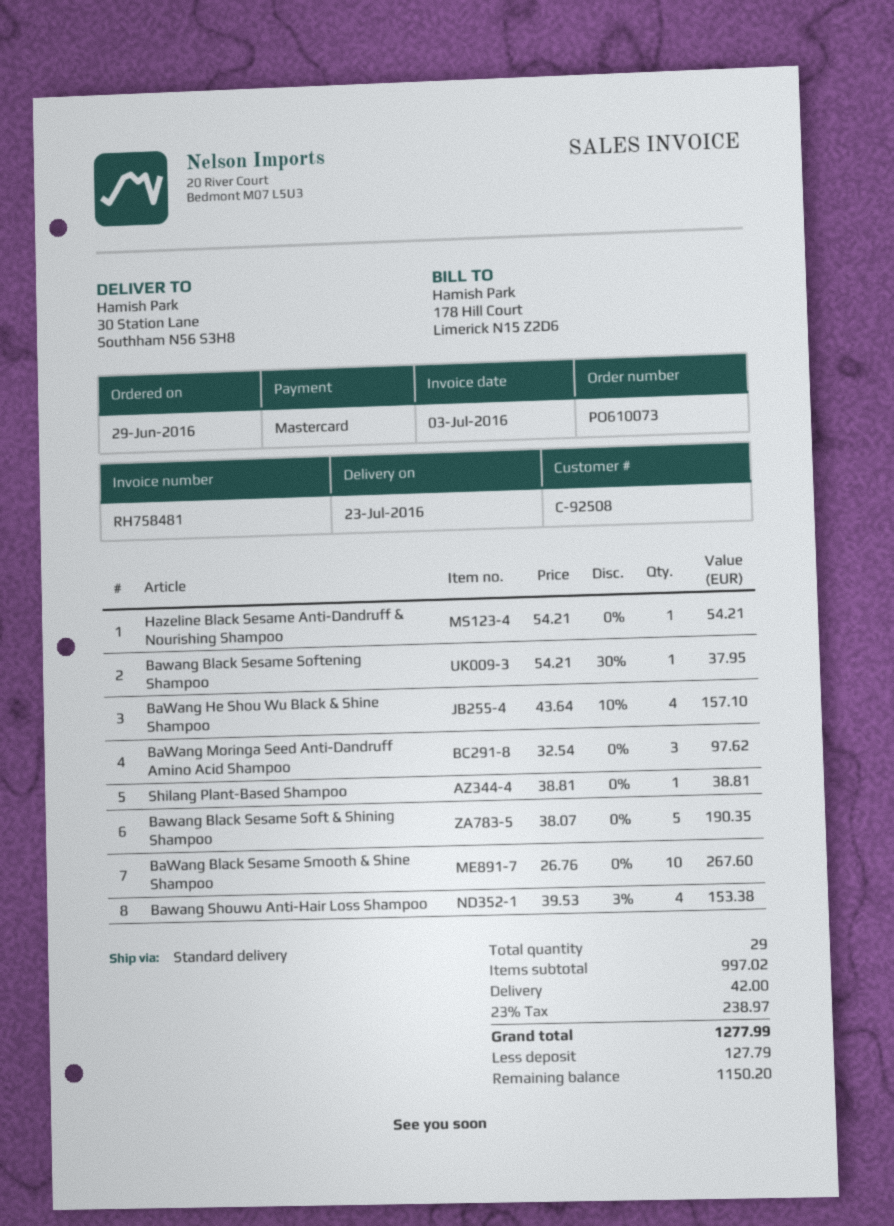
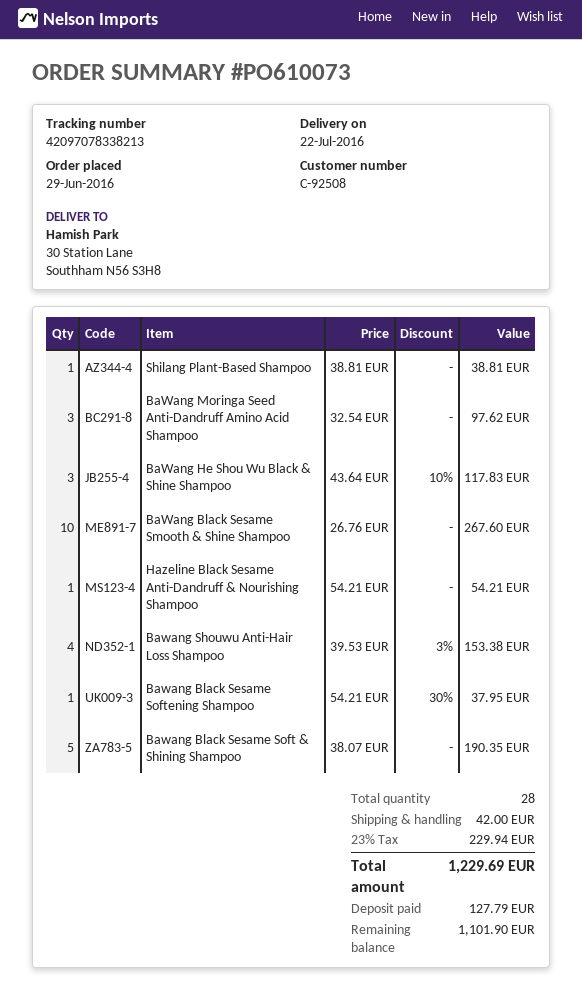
delivery date: 2016-07-23 -> 2016-07-22
BaWang He Shou Wu Black & Shine Shampoo: 4 x 43.64 - 10% = 157.10 -> 3 x 43.64 - 10% = 117.83
total quantity: 29 -> 28
tax: 23% = 238.97 -> 23% = 229.94
total: 1277.99 -> 1229.69
balance: 1150.20 -> 1101.90

